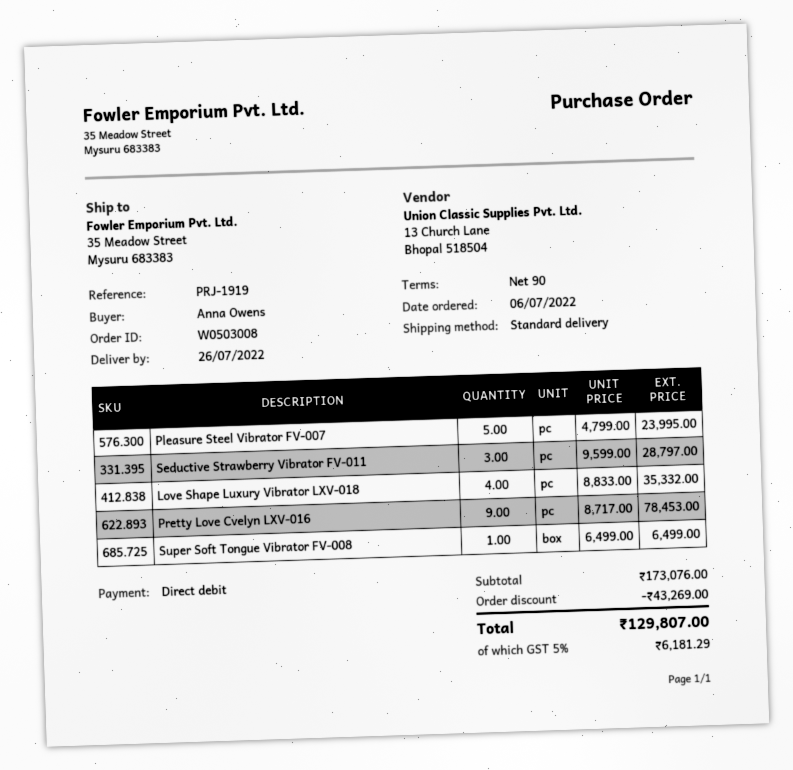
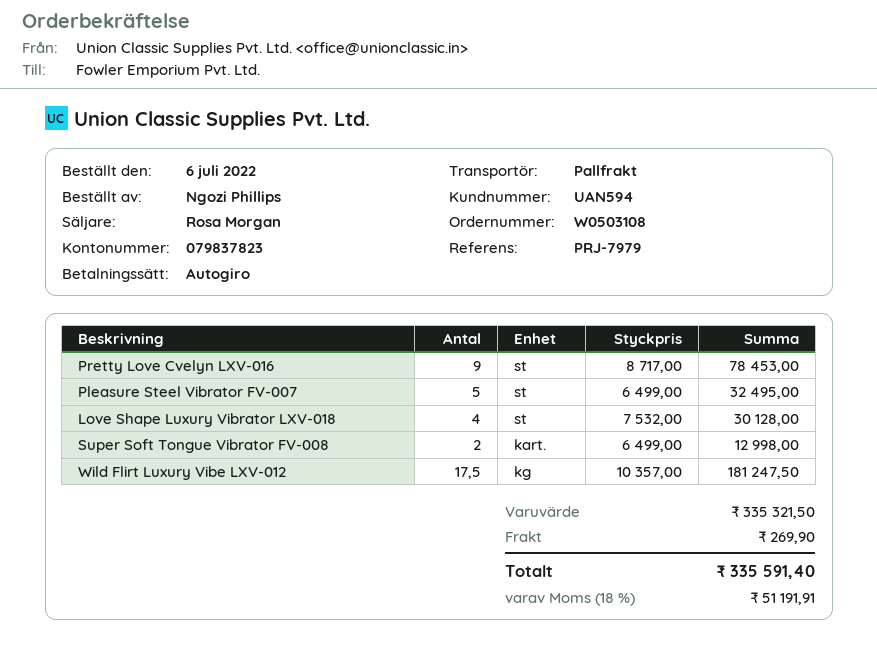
order number: W0503008 -> W0503108
reference: PRJ-1919 -> PRJ-7979
ordered by: Anna Owens -> Ngozi Phillips
shipping method: standard -> pallet freight
Pleasure Steel Vibrator FV-007: 5 x 4799.00 = 23995.00 -> 5 x 6499.00 = 32495.00
Seductive Strawberry Vibrator FV-011: 3 x 9599.00 = 28797.00 -> none
Love Shape Luxury Vibrator LXV-018: 4 x 8833.00 = 35332.00 -> 4 x 7532.00 = 30128.00
Super Soft Tongue Vibrator FV-008: 1 x 6499.00 = 6499.00 -> 2 x 6499.00 = 12998.00
Wild Flirt Luxury Vibe LXV-012: none -> 17.5 x 10357.00 = 181247.50
subtotal: 173076.00 -> 335321.50
discount: 43269.00 -> none
shipping: none -> 269.90
tax: 5% = 6181.29 -> 18% = 51191.91
total: 129807.00 -> 335591.40

